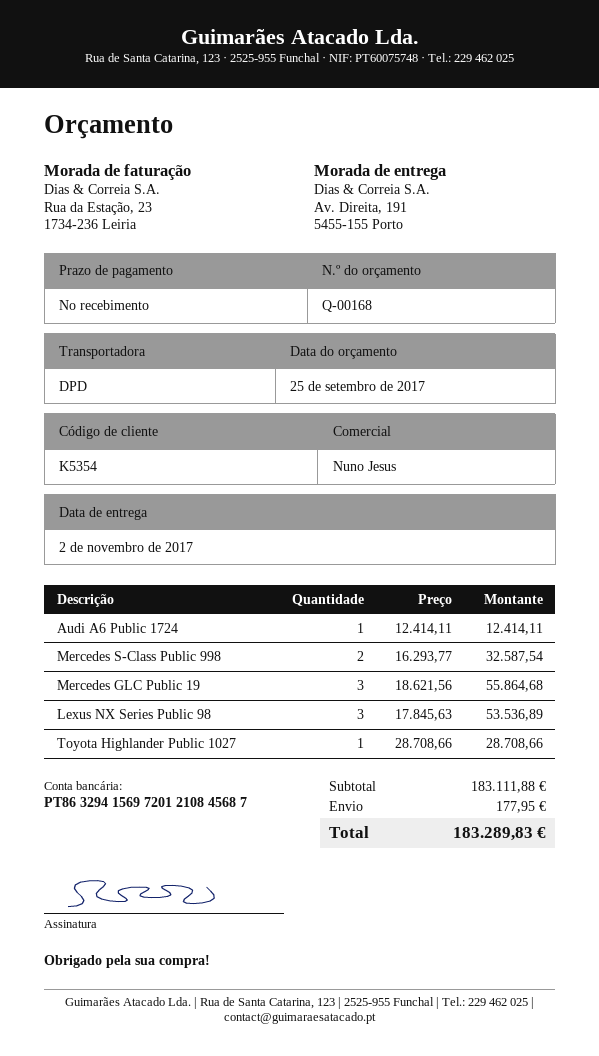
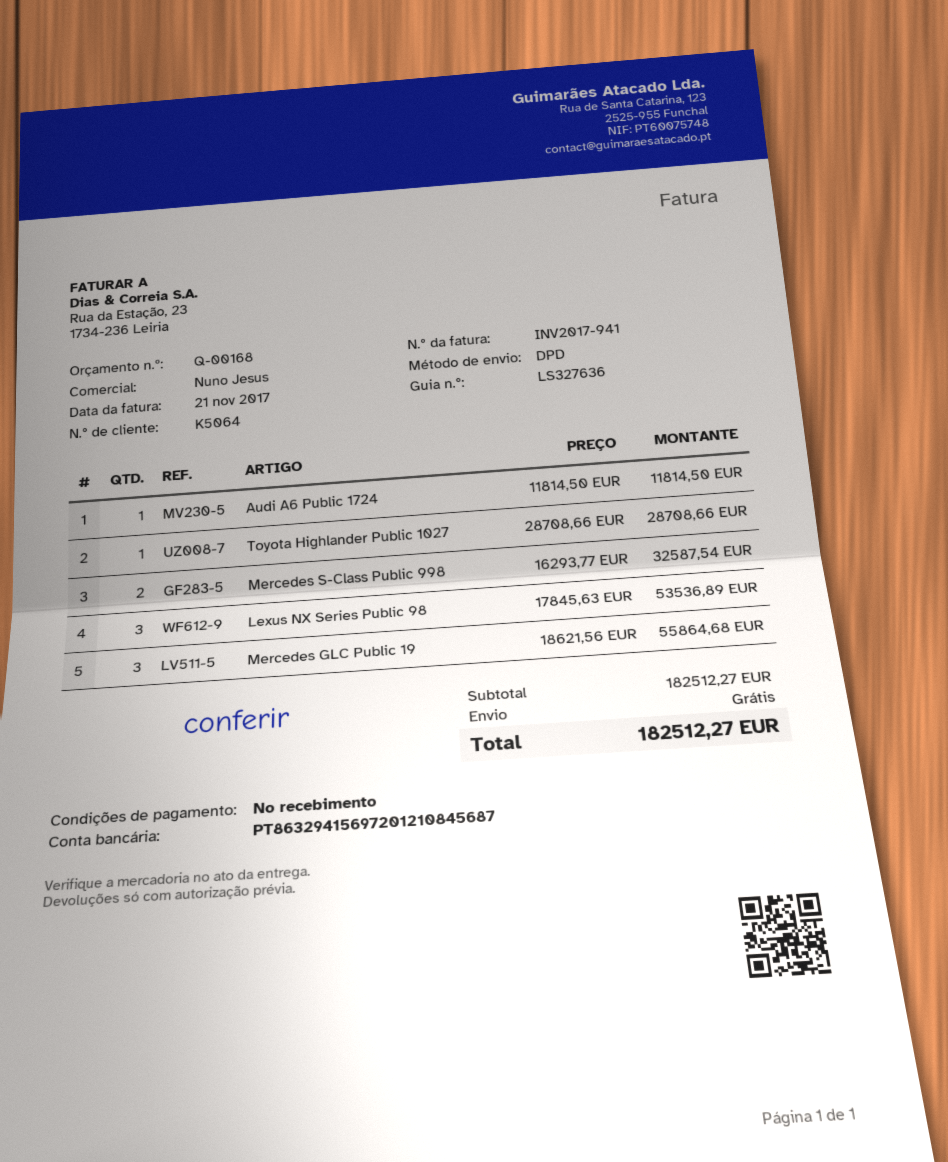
customer number: K5354 -> K5064
Audi A6 Public 1724: 1 x 12414.11 = 12414.11 -> 1 x 11814.50 = 11814.50
subtotal: 183111.88 -> 182512.27
shipping: 177.95 -> 0.00
total: 183289.83 -> 182512.27

